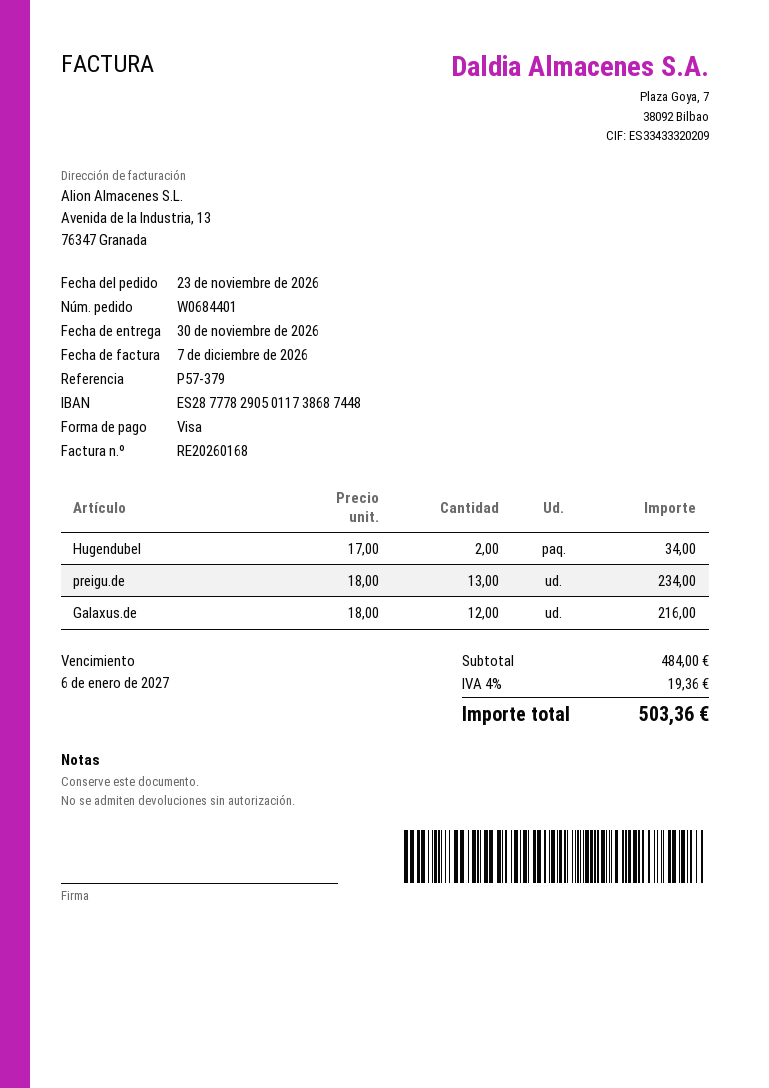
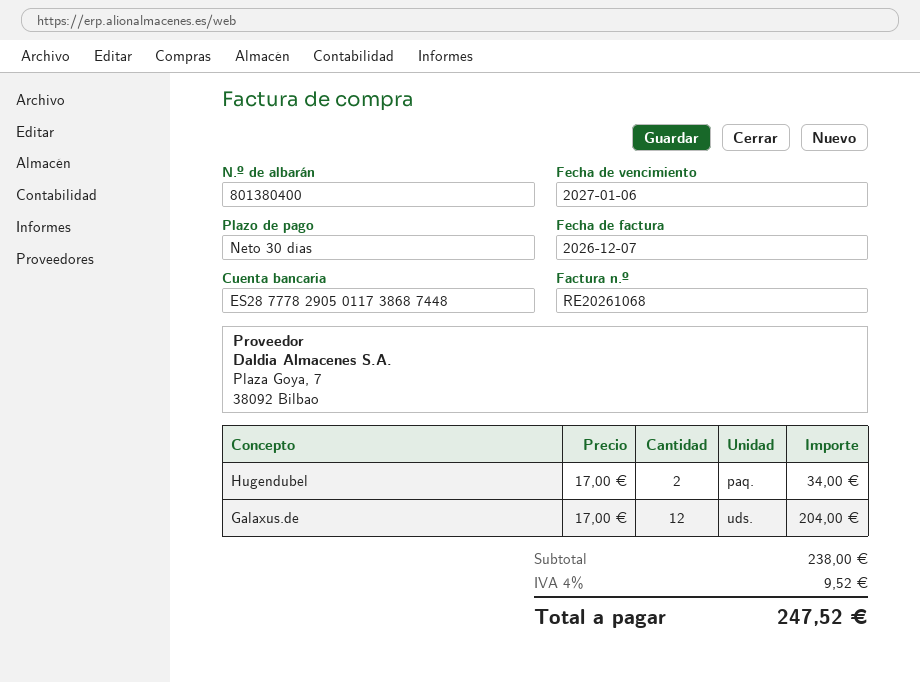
invoice number: RE20260168 -> RE20261068
preigu.de: 13 x 18.00 = 234.00 -> none
Galaxus.de: 12 x 18.00 = 216.00 -> 12 x 17.00 = 204.00
subtotal: 484.00 -> 238.00
tax: 4% = 19.36 -> 4% = 9.52
total: 503.36 -> 247.52

